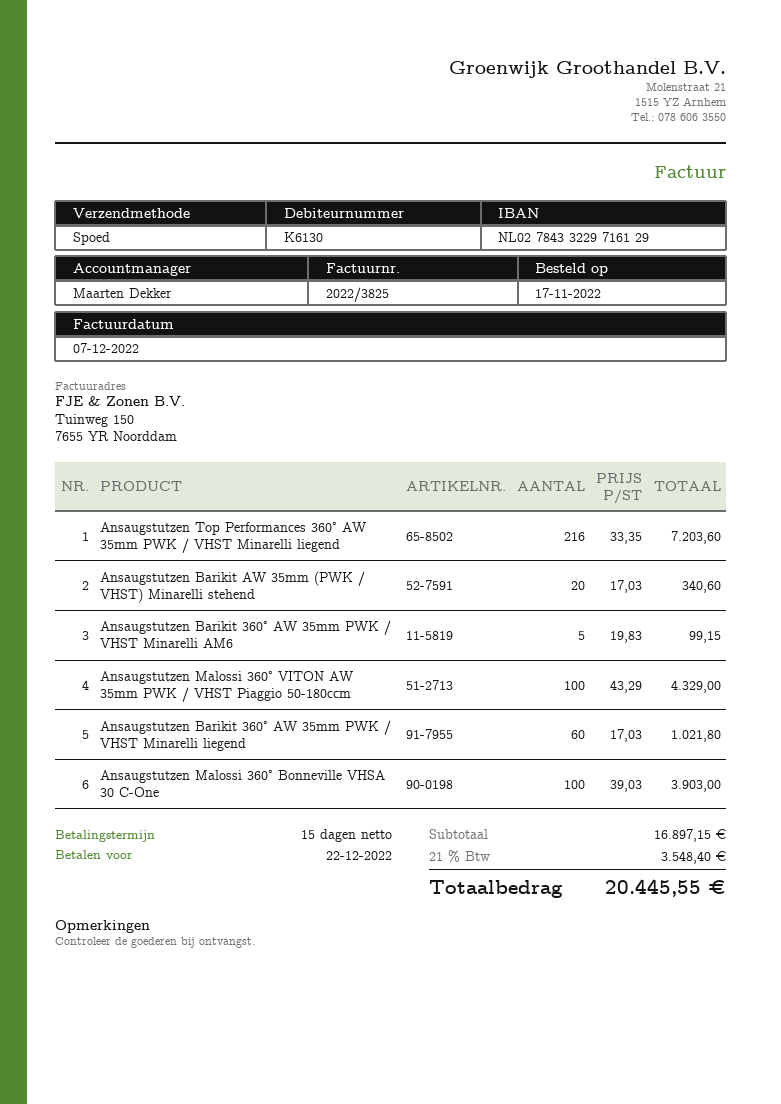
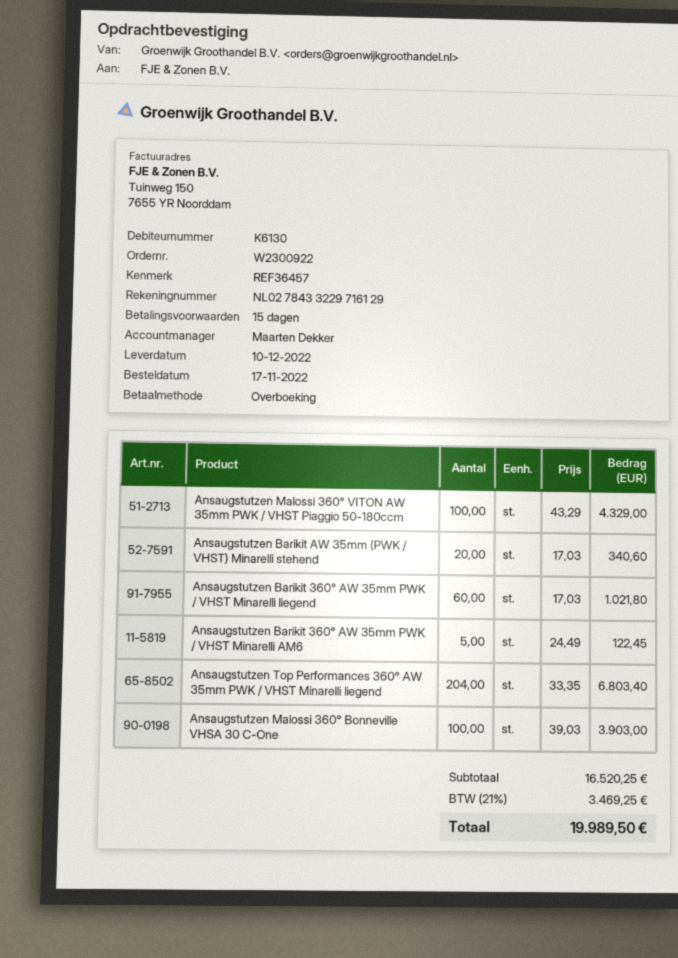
Ansaugstutzen Top Performances 360° AW 35mm PWK / VHST Minarelli liegend: 216 x 33.35 = 7203.60 -> 204 x 33.35 = 6803.40
Ansaugstutzen Barikit 360° AW 35mm PWK / VHST Minarelli AM6: 5 x 19.83 = 99.15 -> 5 x 24.49 = 122.45
subtotal: 16897.15 -> 16520.25
tax: 21% = 3548.40 -> 21% = 3469.25
total: 20445.55 -> 19989.50

